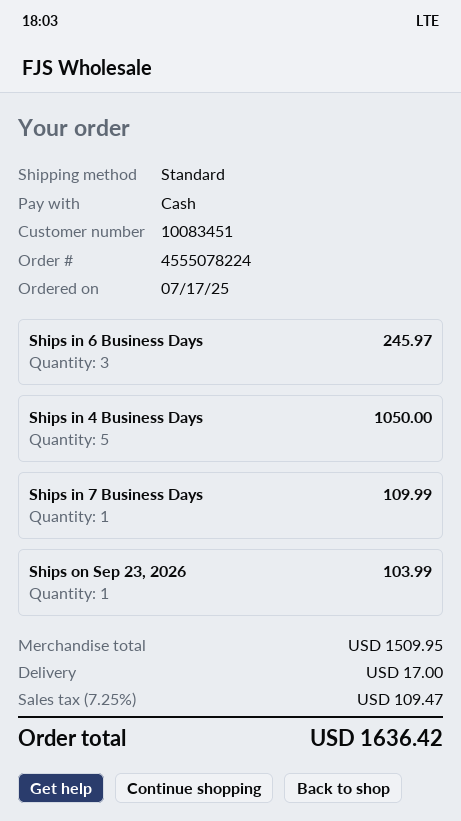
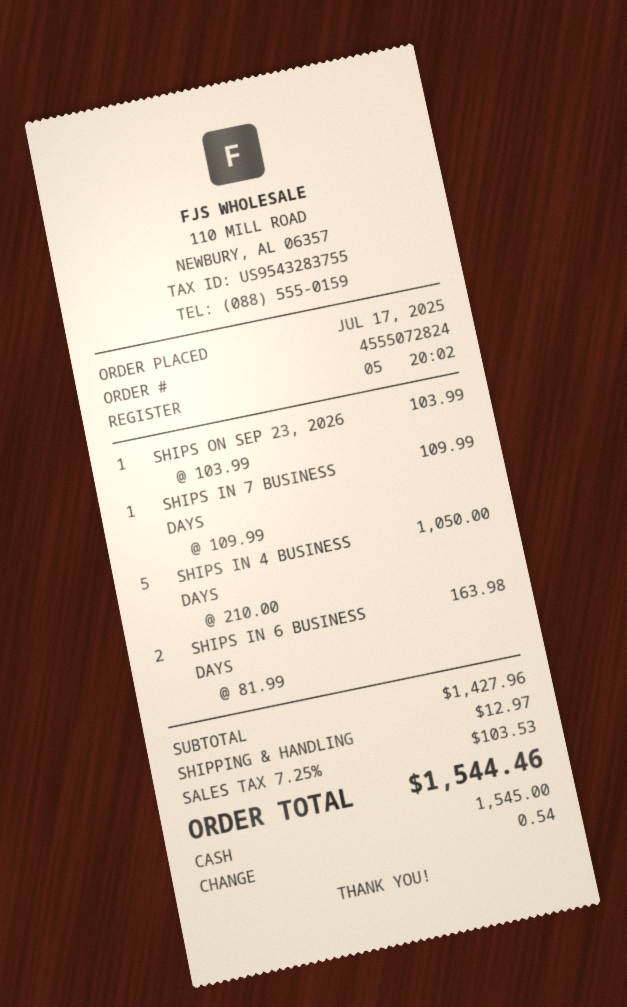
order number: 4555078224 -> 4555072824
Ships in 6 Business Days: 3 for 245.97 -> 2 for 163.98
subtotal: 1509.95 -> 1427.96
shipping: 17.00 -> 12.97
tax: 7.25% = 109.47 -> 7.25% = 103.53
total: 1636.42 -> 1544.46

